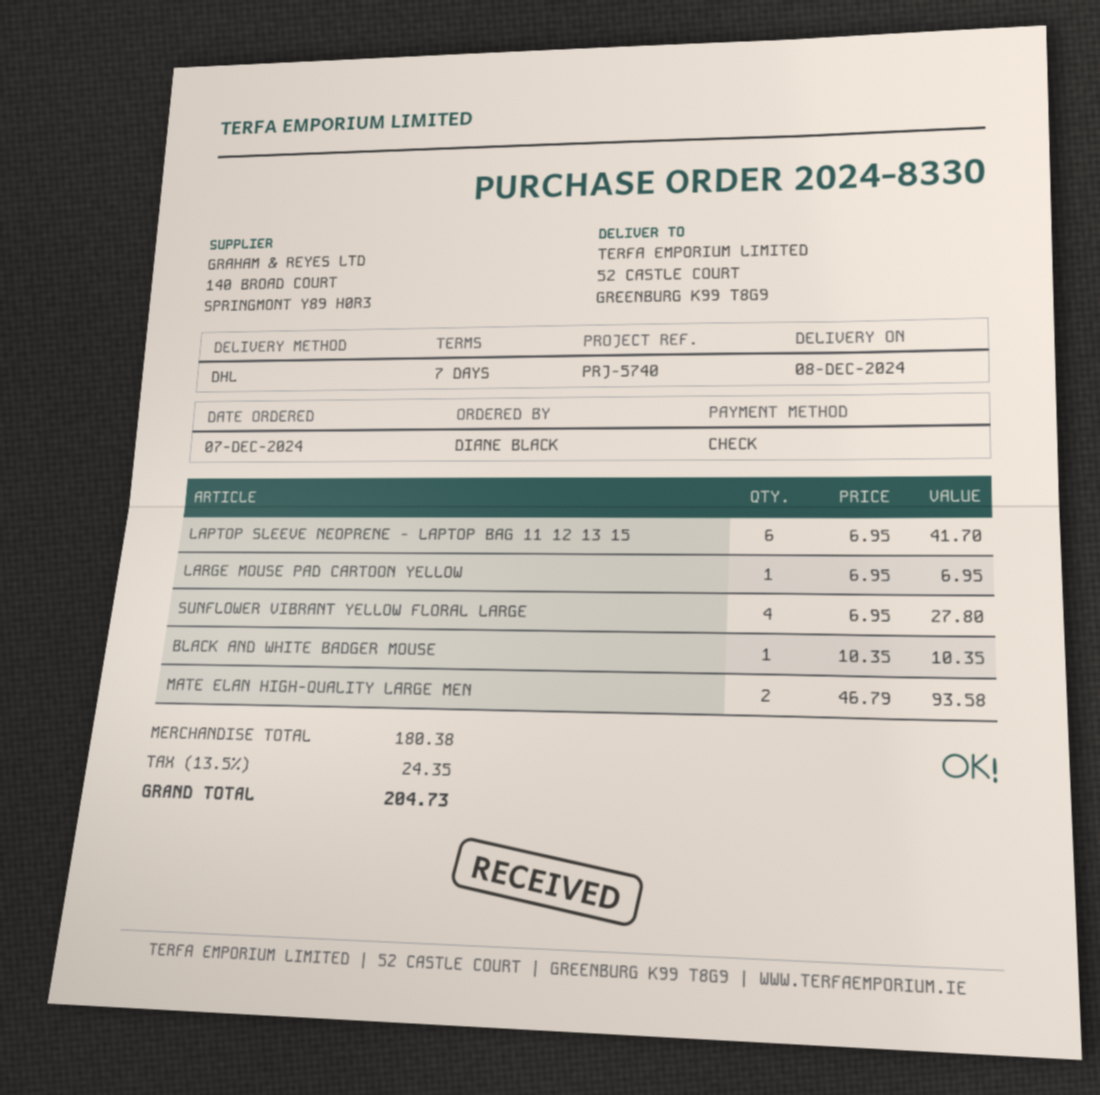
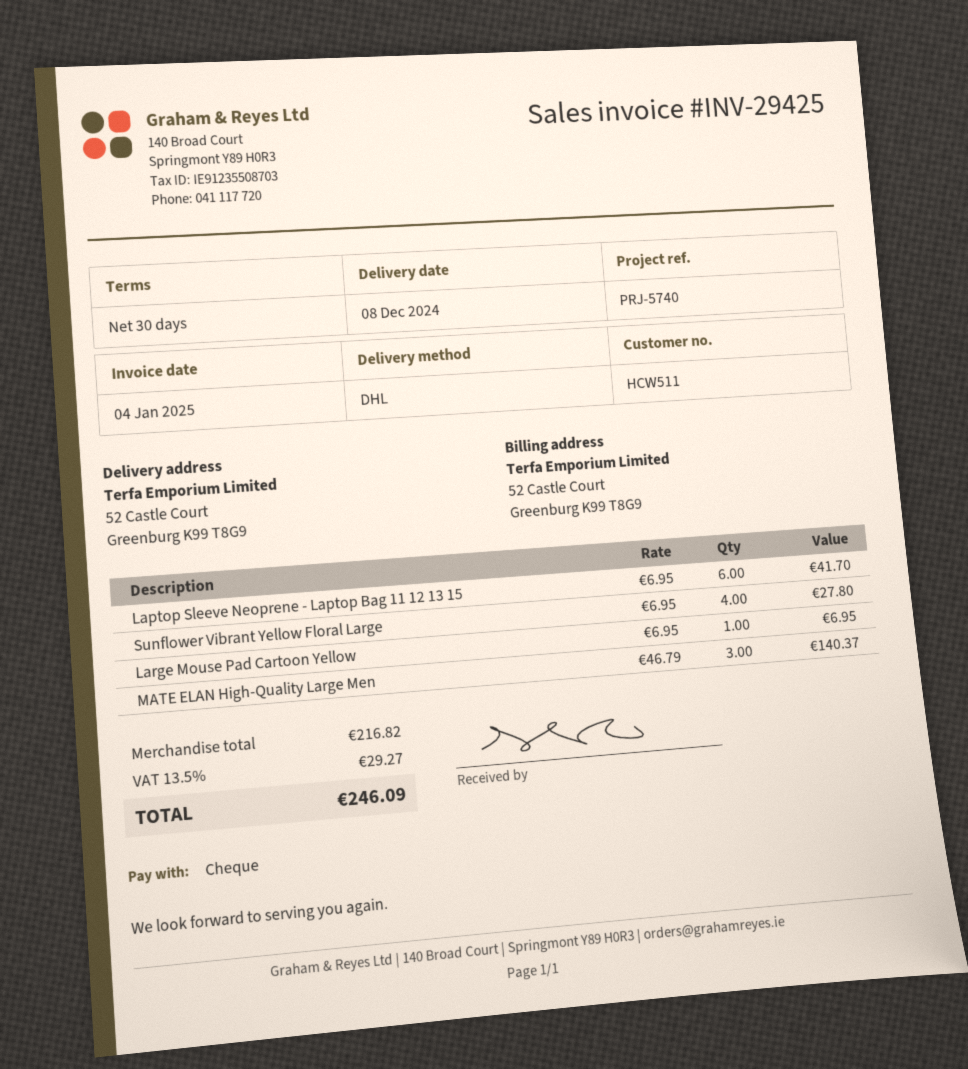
payment terms: 7 days -> 30 days
BLACK AND WHITE BADGER MOUSE: 1 x 10.35 = 10.35 -> none
MATE ELAN HIGH-QUALITY LARGE MEN: 2 x 46.79 = 93.58 -> 3 x 46.79 = 140.37
subtotal: 180.38 -> 216.82
tax: 13.5% = 24.35 -> 13.5% = 29.27
total: 204.73 -> 246.09

